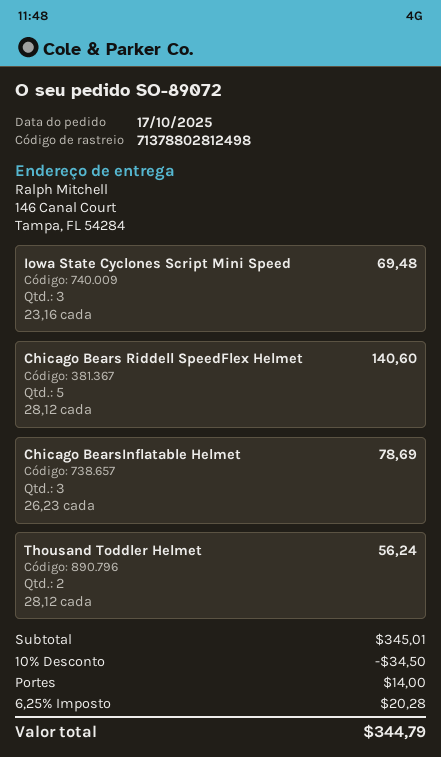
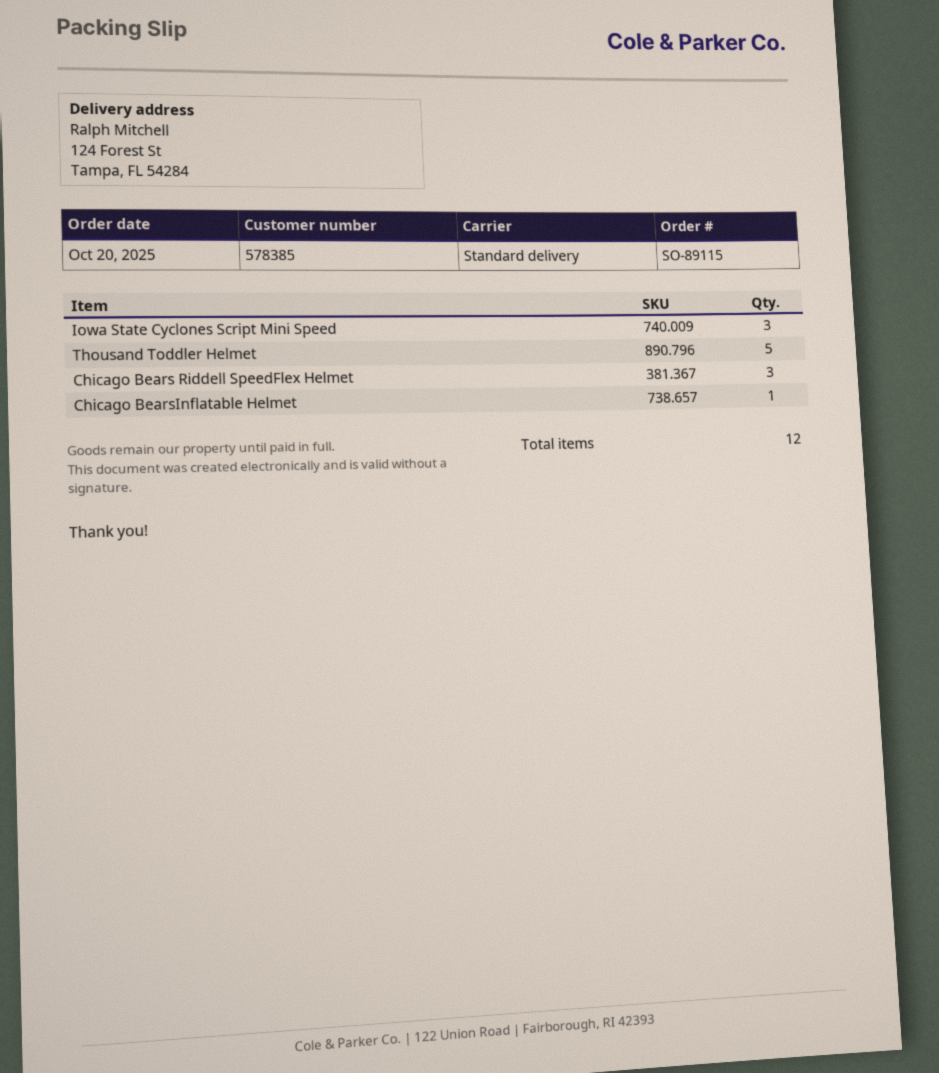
order number: SO-89072 -> SO-89115
order date: 2025-10-17 -> 2025-10-20
ship to: 146 Canal Court, Tampa, FL 54284 -> 124 Forest St, Tampa, FL 54284
Chicago Bears Riddell SpeedFlex Helmet: 5 -> 3
Chicago BearsInflatable Helmet: 3 -> 1
Thousand Toddler Helmet: 2 -> 5

